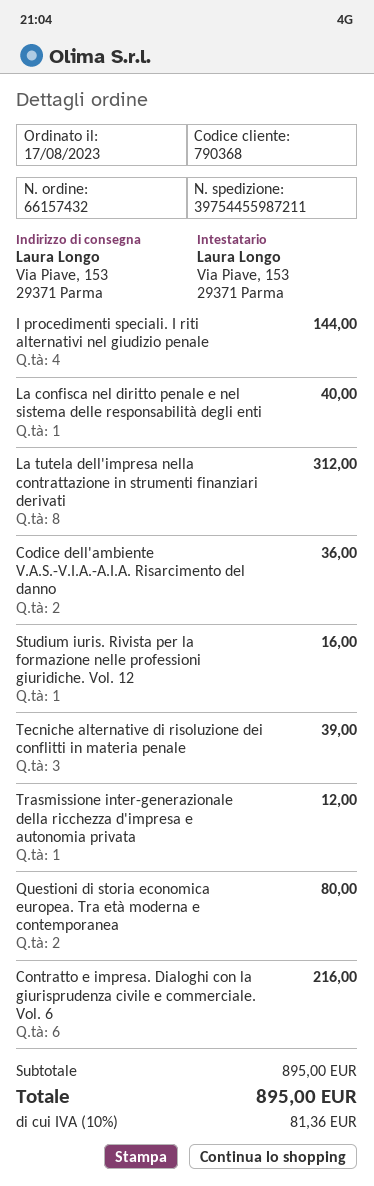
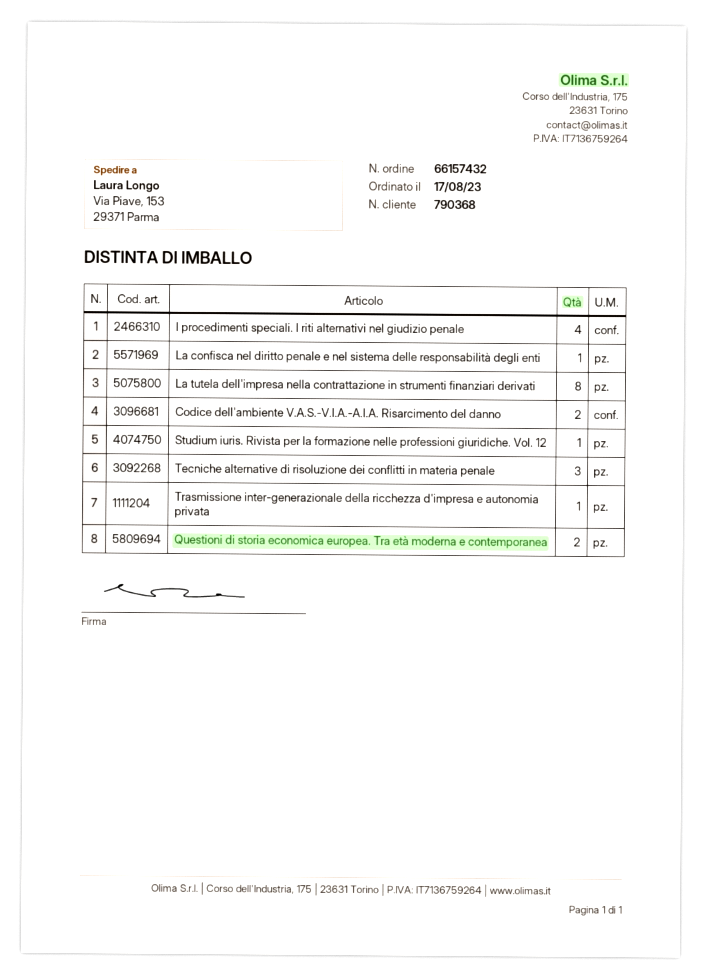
Contratto e impresa. Dialoghi con la giurisprudenza civile e commerciale. Vol. 6: 6 -> none

